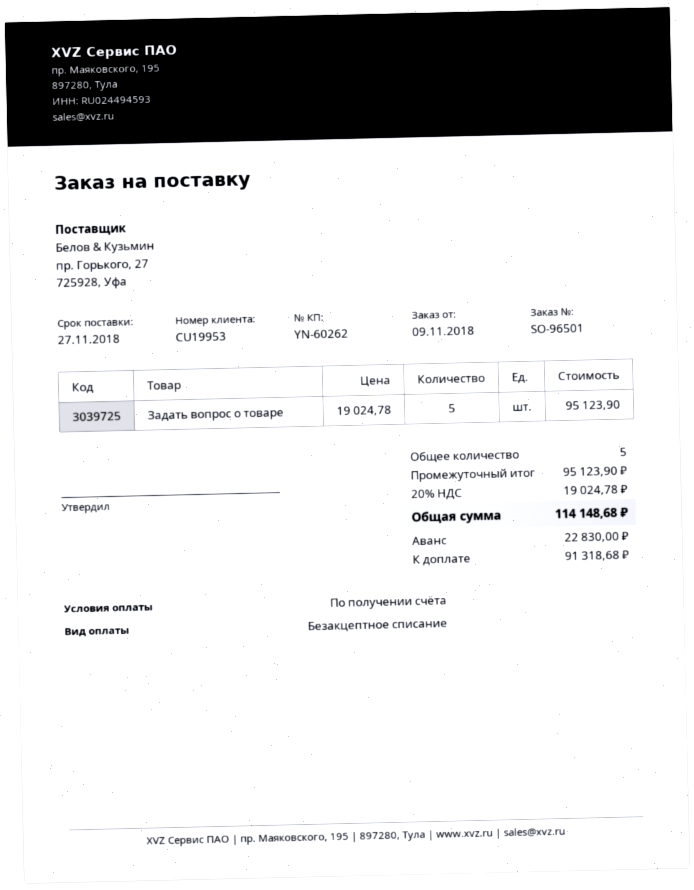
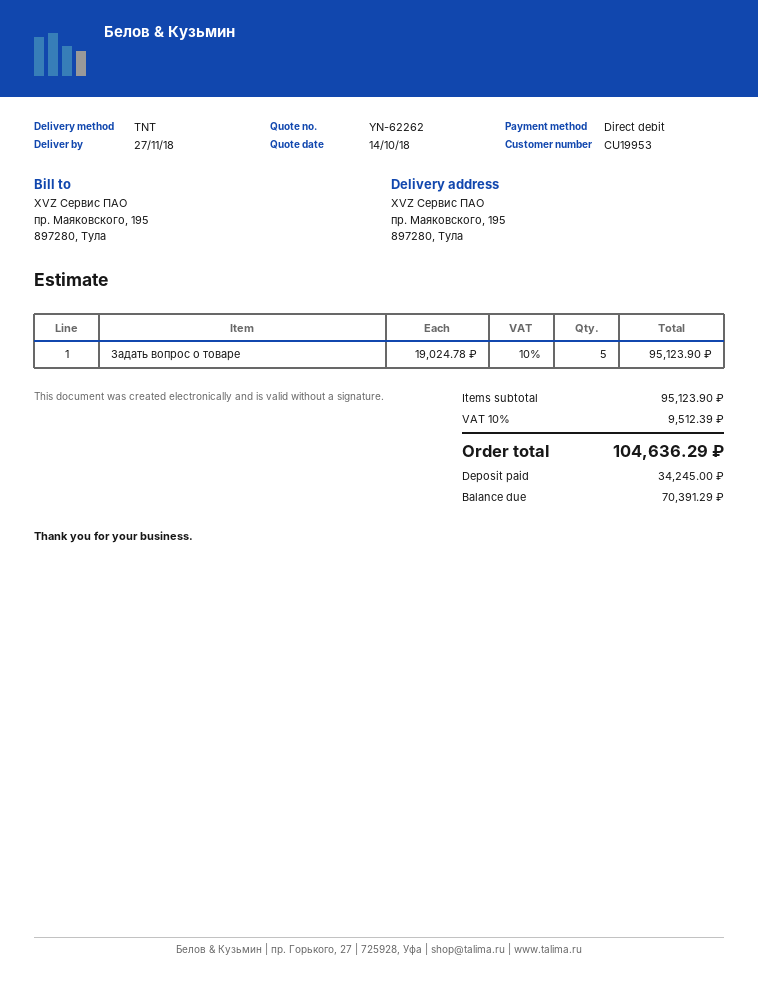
quote number: YN-60262 -> YN-62262
tax: 20% = 19024.78 -> 10% = 9512.39
total: 114148.68 -> 104636.29
deposit: 22830.00 -> 34245.00
balance: 91318.68 -> 70391.29

